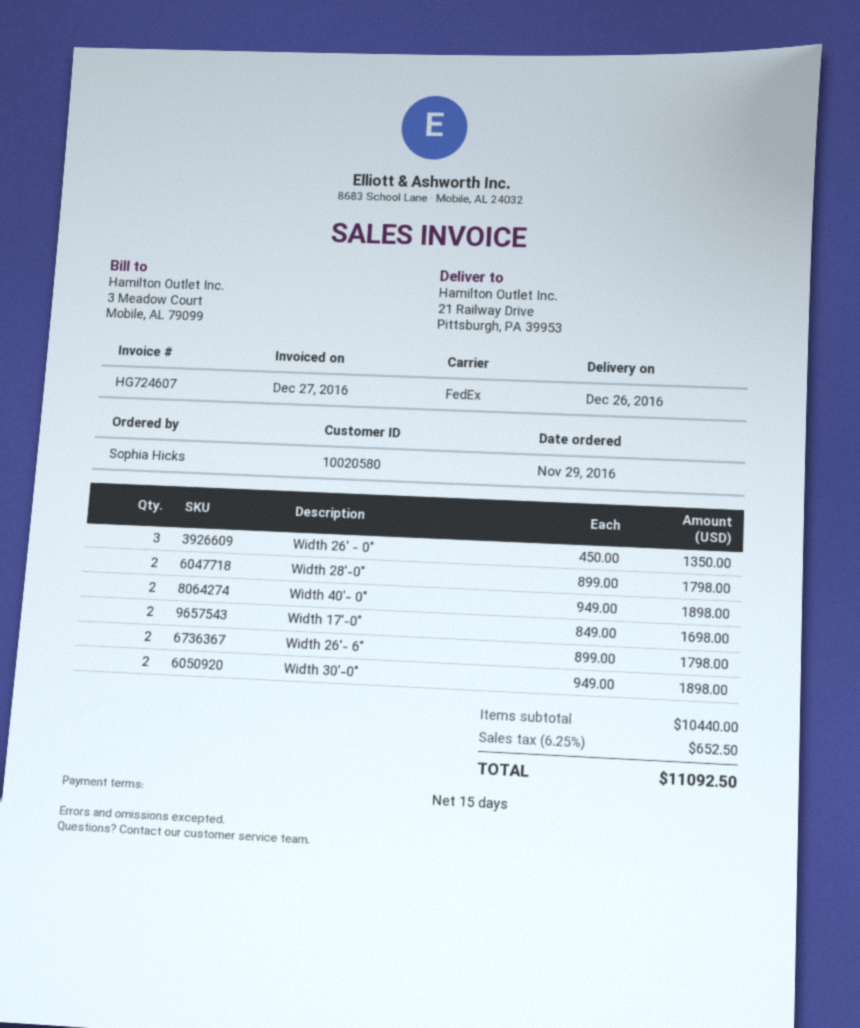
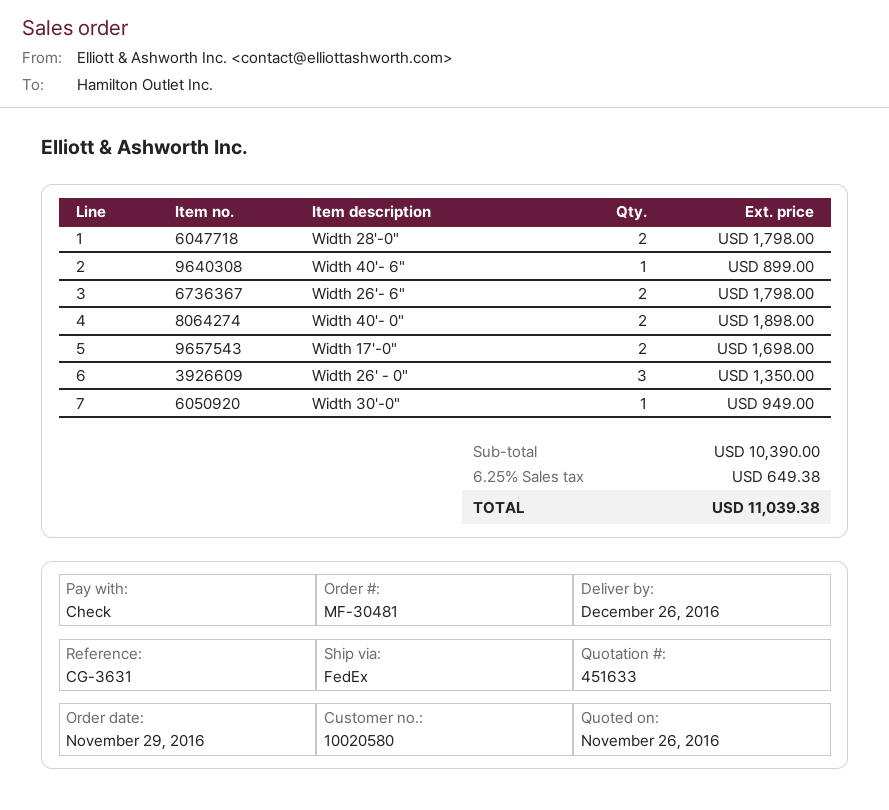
Width 30'-0": 2 for 1898.00 -> 1 for 949.00
Width 40'- 6": none -> 1 for 899.00
subtotal: 10440.00 -> 10390.00
tax: 6.25% = 652.50 -> 6.25% = 649.38
total: 11092.50 -> 11039.38

